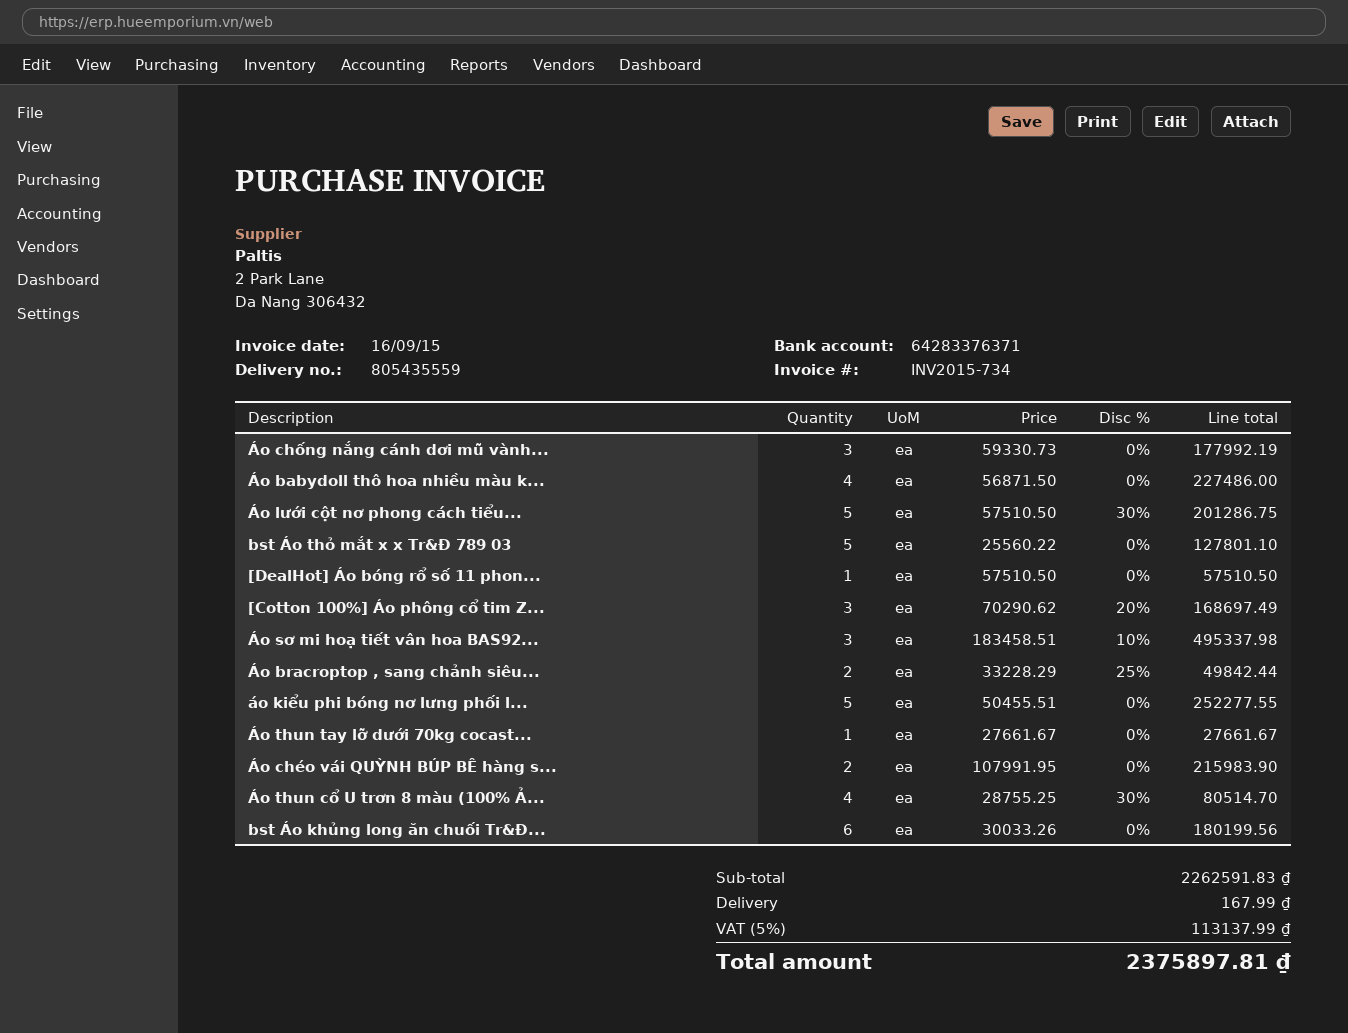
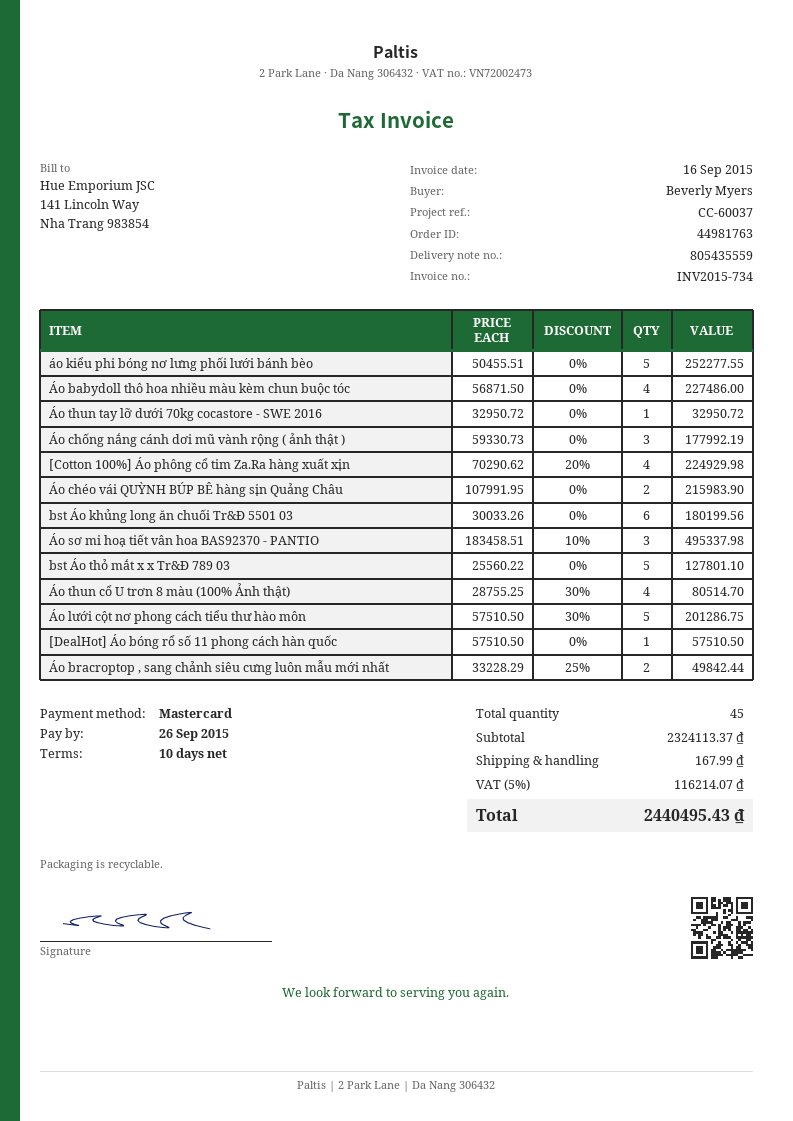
[Cotton 100%] Áo phông cổ tim Z...: 3 x 70290.62 - 20% = 168697.49 -> 4 x 70290.62 - 20% = 224929.98
Áo thun tay lỡ dưới 70kg cocast...: 1 x 27661.67 = 27661.67 -> 1 x 32950.72 = 32950.72
subtotal: 2262591.83 -> 2324113.37
tax: 5% = 113137.99 -> 5% = 116214.07
total: 2375897.81 -> 2440495.43

